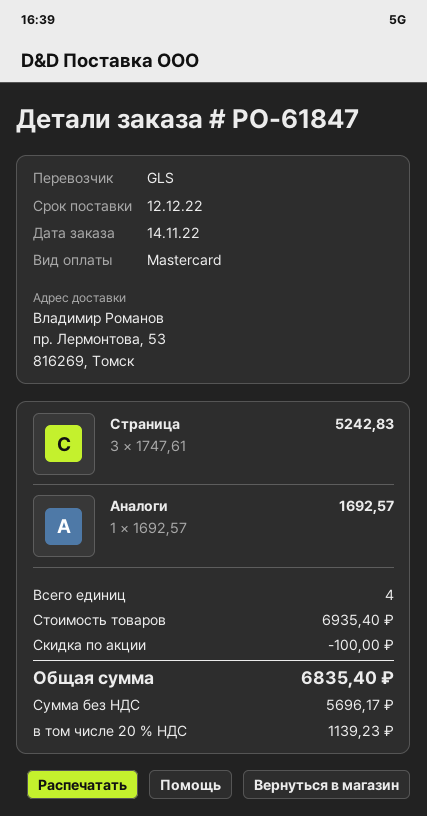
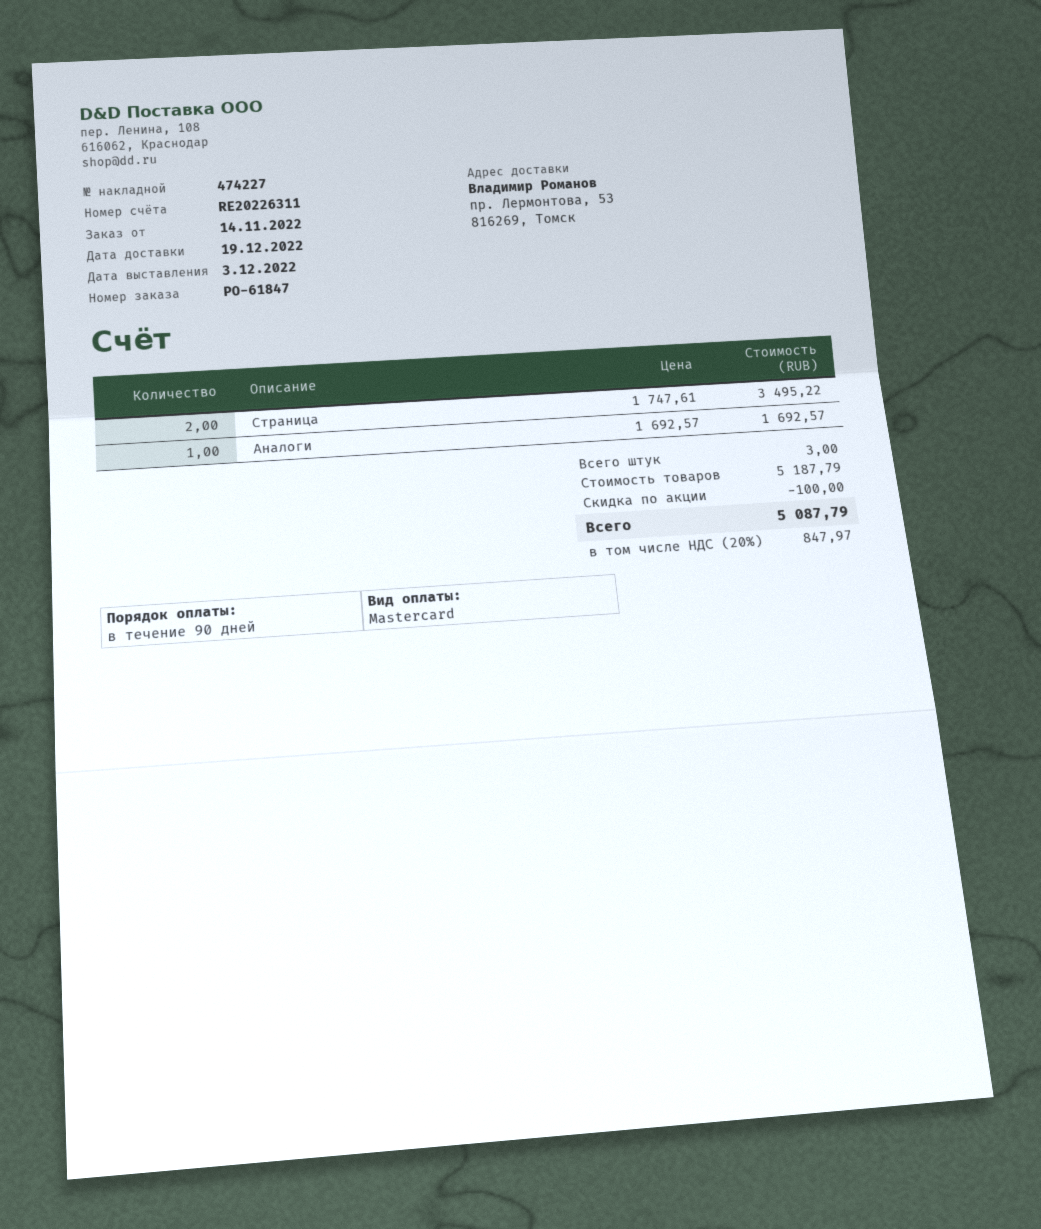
delivery date: 2022-12-12 -> 2022-12-19
Страница: 3 x 1747.61 = 5242.83 -> 2 x 1747.61 = 3495.22
total quantity: 4 -> 3
subtotal: 6935.40 -> 5187.79
tax: 20% = 1139.23 -> 20% = 847.97
total: 6835.40 -> 5087.79

